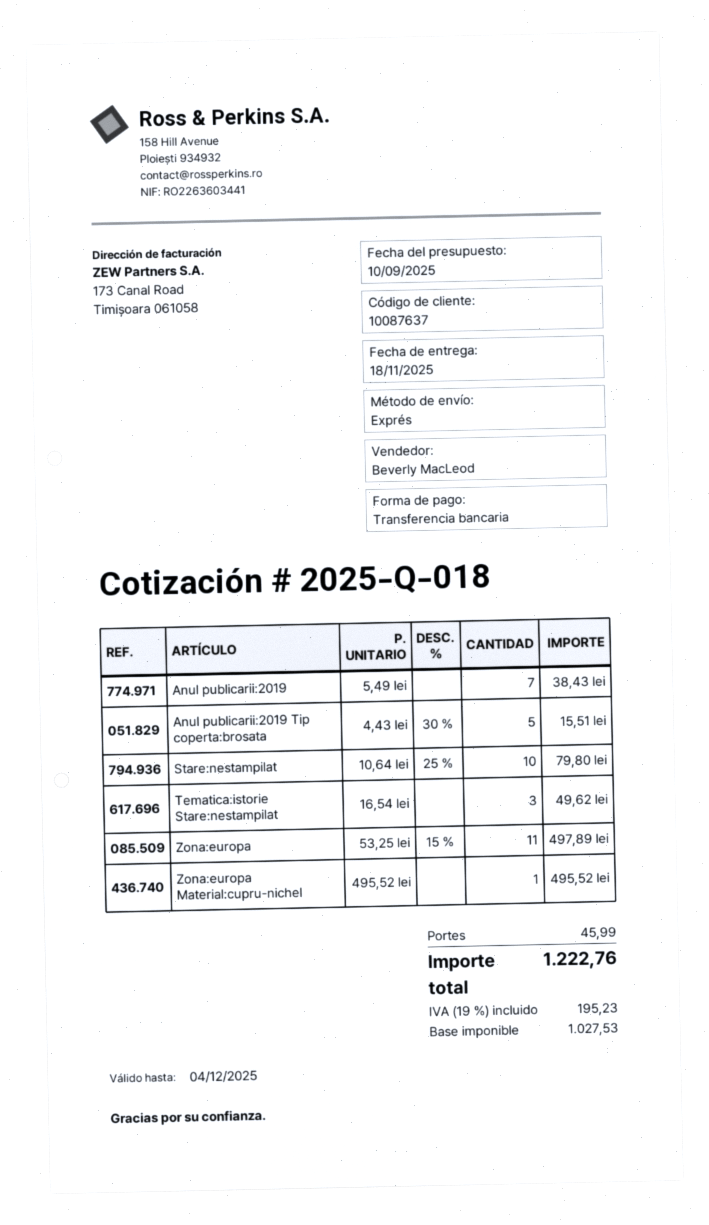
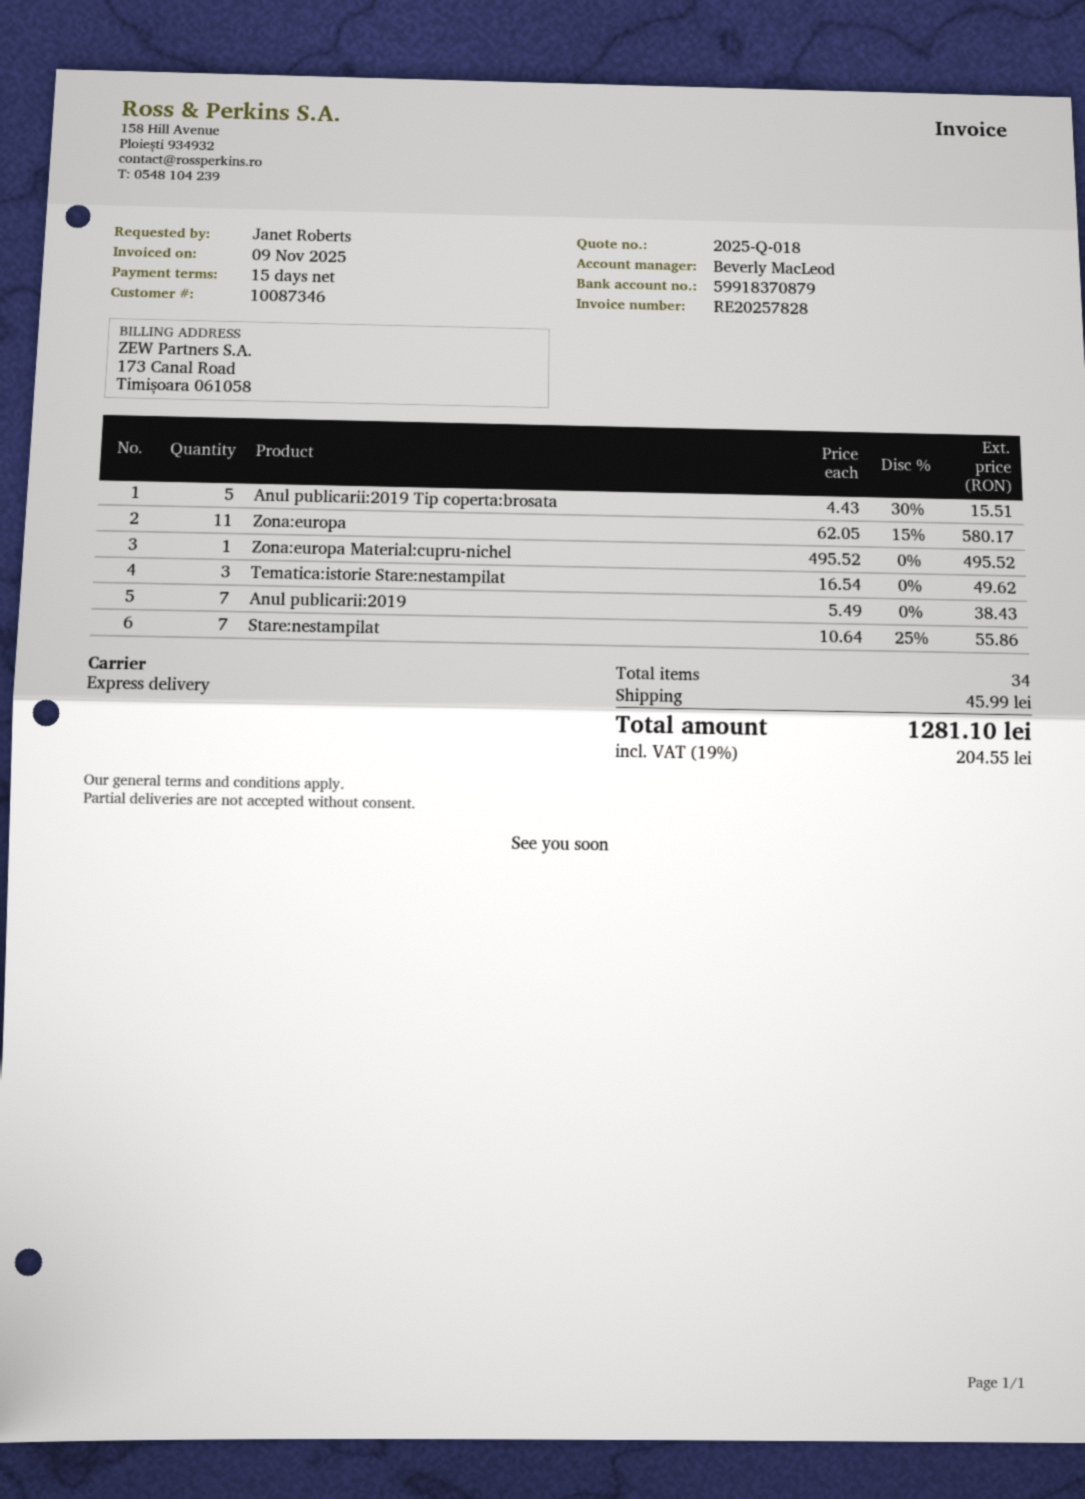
customer number: 10087637 -> 10087346
Stare:nestampilat: 10 x 10.64 - 25% = 79.80 -> 7 x 10.64 - 25% = 55.86
Zona:europa: 11 x 53.25 - 15% = 497.89 -> 11 x 62.05 - 15% = 580.17
tax: 19% = 195.23 -> 19% = 204.55
total: 1222.76 -> 1281.10

